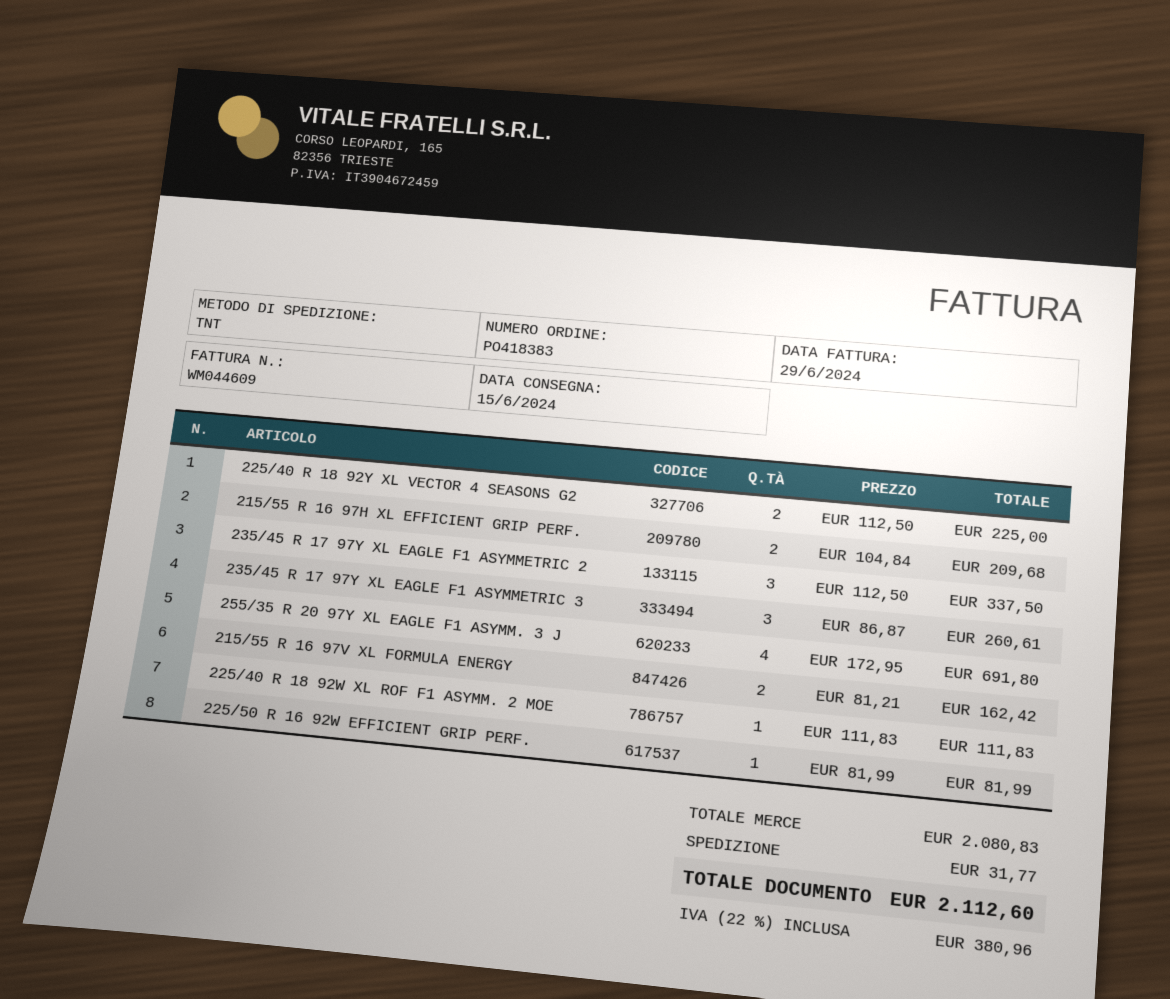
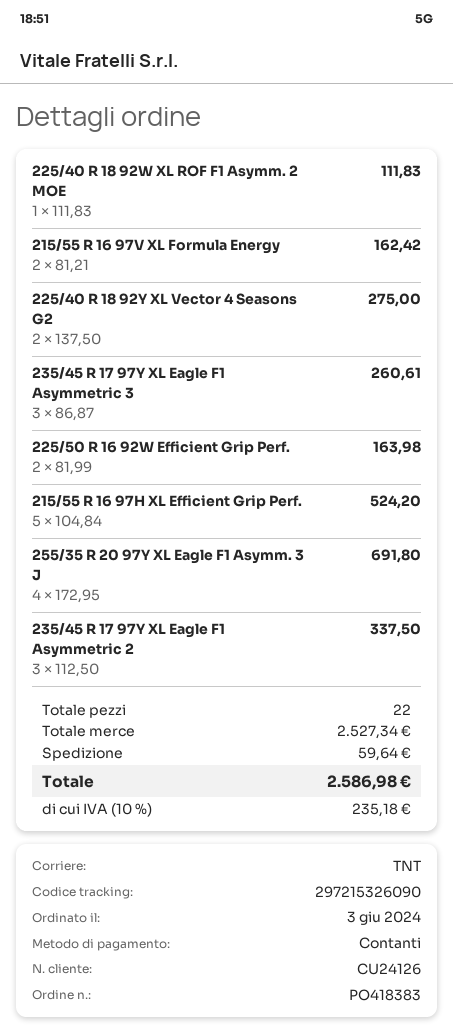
225/40 R 18 92Y XL VECTOR 4 SEASONS G2: 2 x 112.50 = 225.00 -> 2 x 137.50 = 275.00
215/55 R 16 97H XL EFFICIENT GRIP PERF.: 2 x 104.84 = 209.68 -> 5 x 104.84 = 524.20
225/50 R 16 92W EFFICIENT GRIP PERF.: 1 x 81.99 = 81.99 -> 2 x 81.99 = 163.98
subtotal: 2080.83 -> 2527.34
shipping: 31.77 -> 59.64
tax: 22% = 380.96 -> 10% = 235.18
total: 2112.60 -> 2586.98

